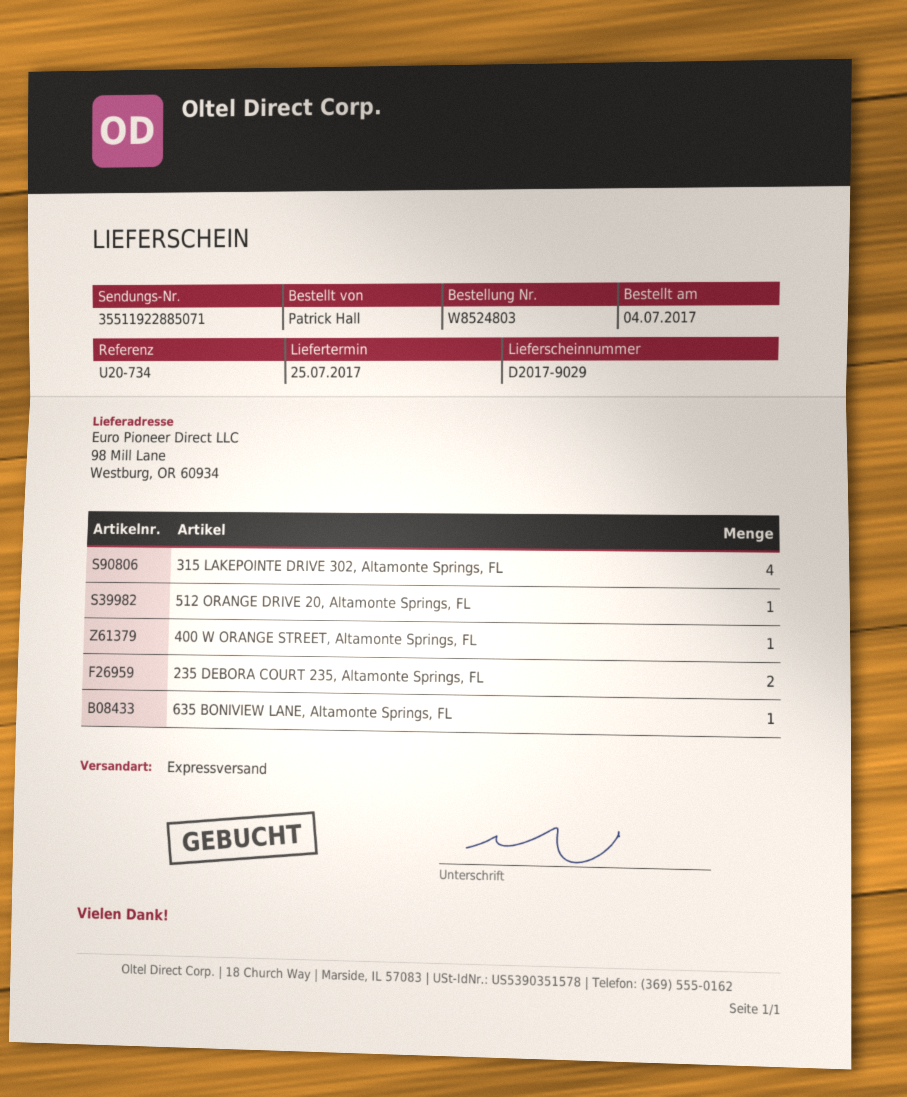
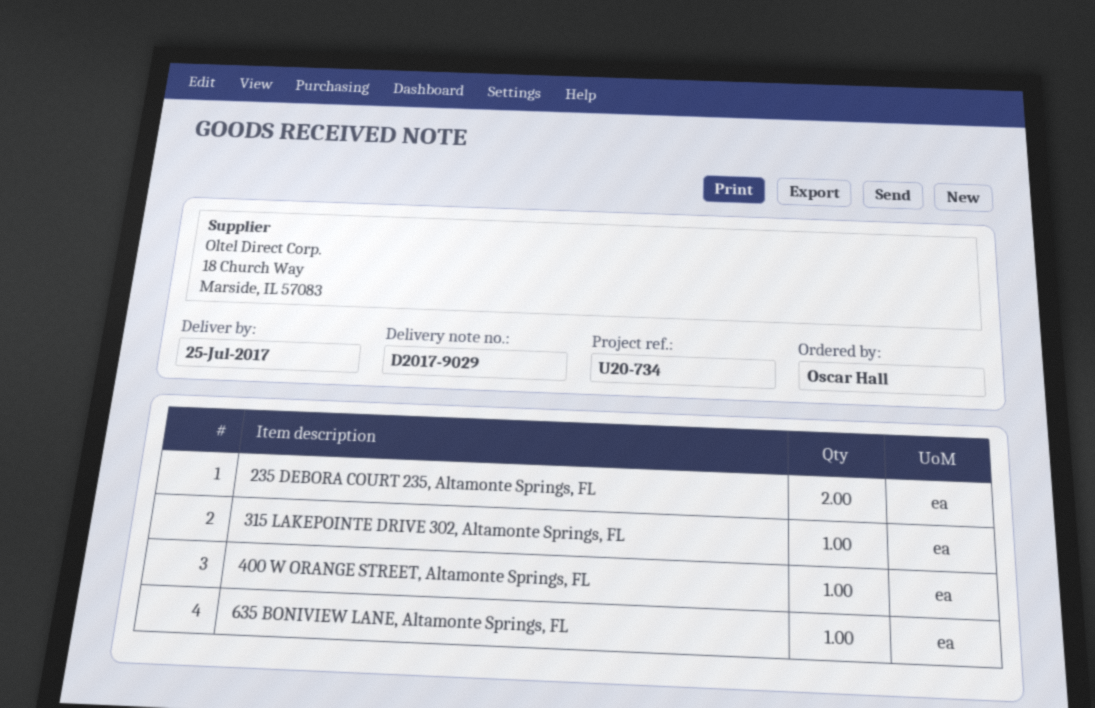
ordered by: Patrick Hall -> Oscar Hall
315 LAKEPOINTE DRIVE 302, Altamonte Springs, FL: 4 -> 1
512 ORANGE DRIVE 20, Altamonte Springs, FL: 1 -> none

